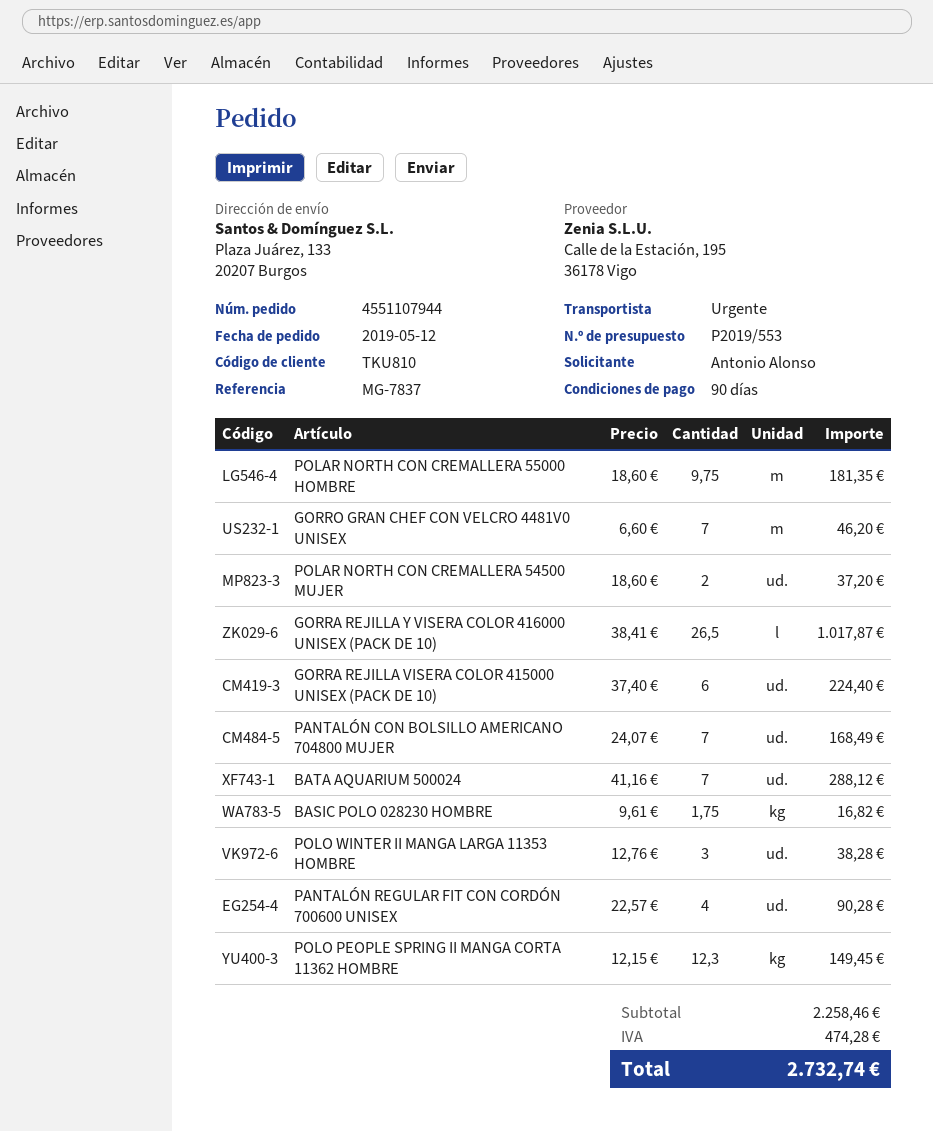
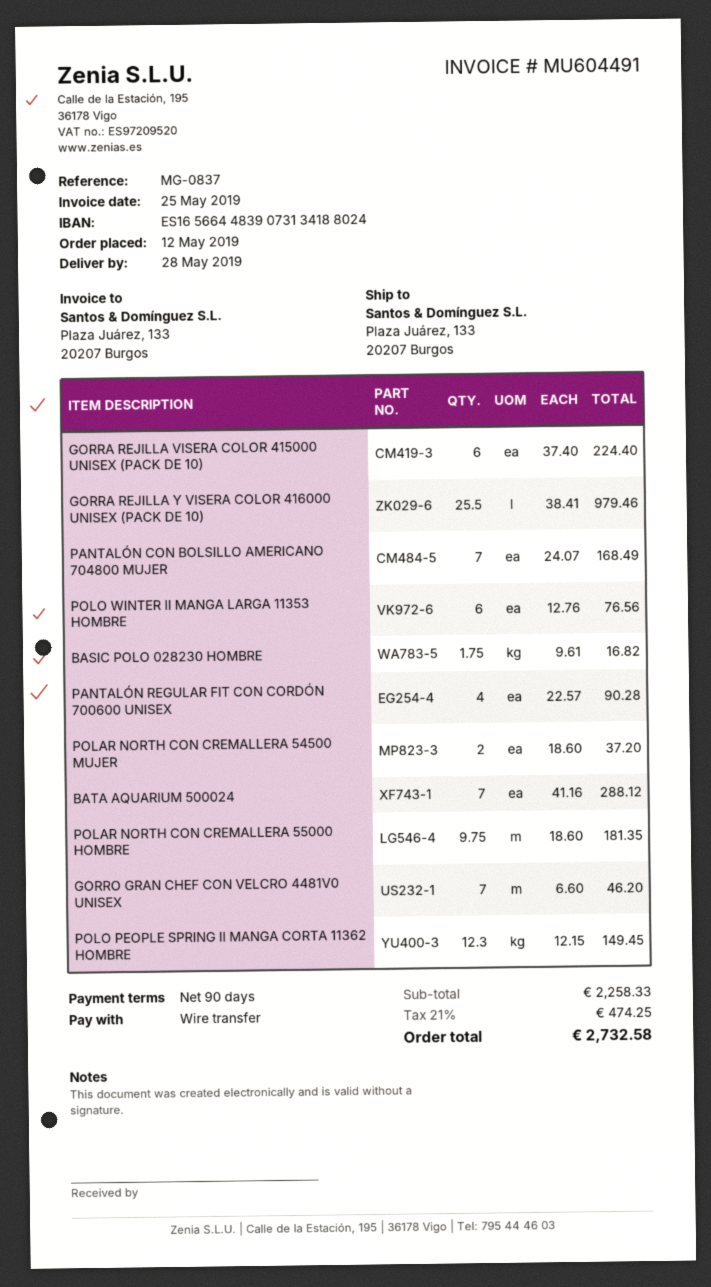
reference: MG-7837 -> MG-0837
GORRA REJILLA Y VISERA COLOR 416000 UNISEX (PACK DE 10): 26.5 x 38.41 = 1017.87 -> 25.5 x 38.41 = 979.46
POLO WINTER II MANGA LARGA 11353 HOMBRE: 3 x 12.76 = 38.28 -> 6 x 12.76 = 76.56
subtotal: 2258.46 -> 2258.33
tax: 474.28 -> 474.25
total: 2732.74 -> 2732.58

